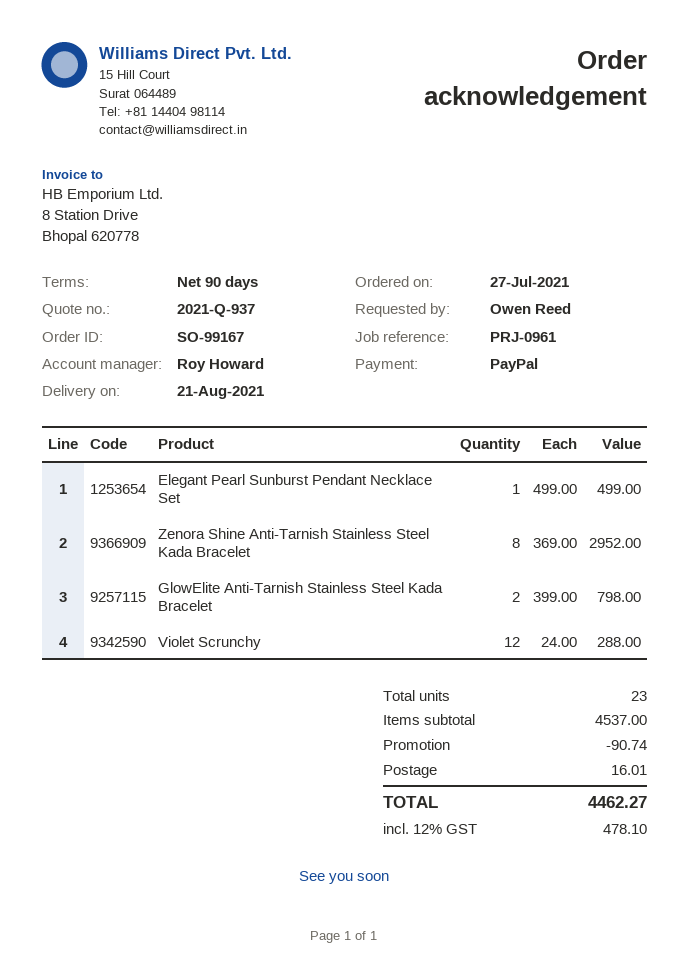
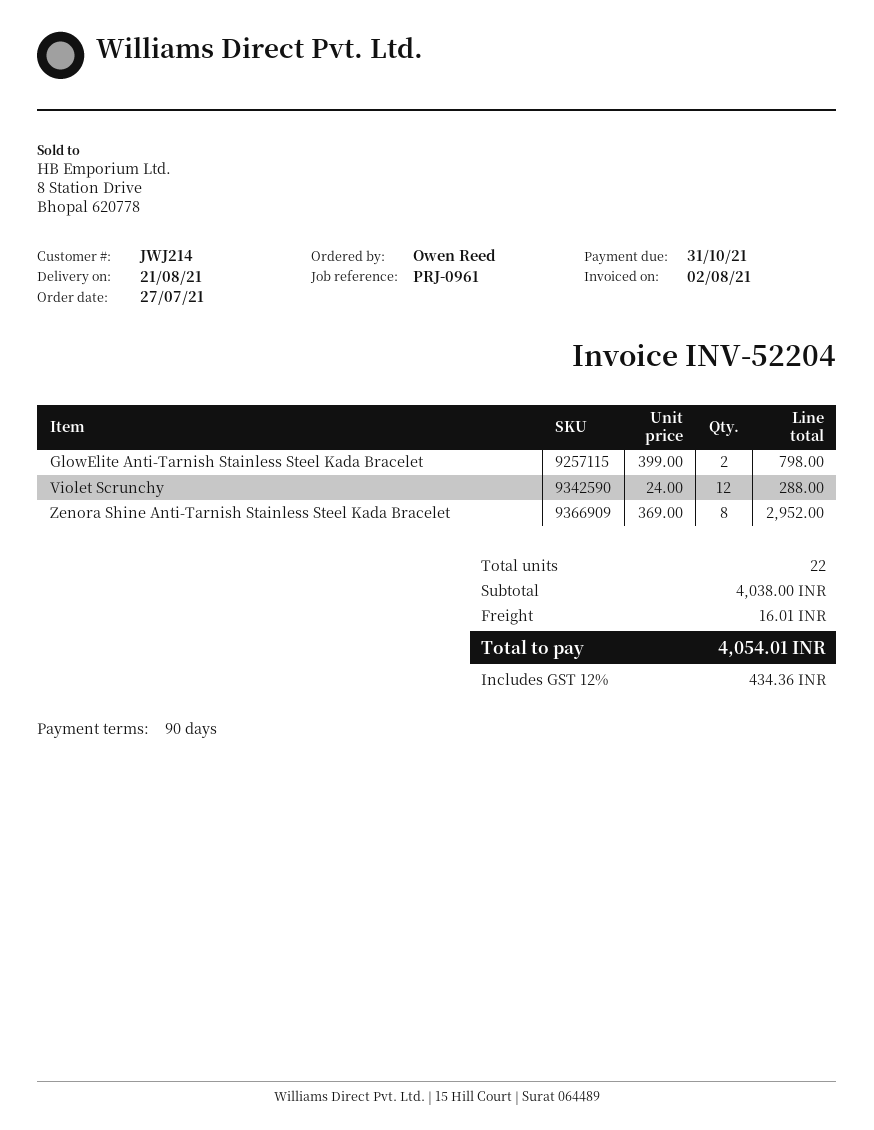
Elegant Pearl Sunburst Pendant Necklace Set: 1 x 499.00 = 499.00 -> none
total quantity: 23 -> 22
subtotal: 4537.00 -> 4038.00
discount: 90.74 -> none
tax: 12% = 478.10 -> 12% = 434.36
total: 4462.27 -> 4054.01

